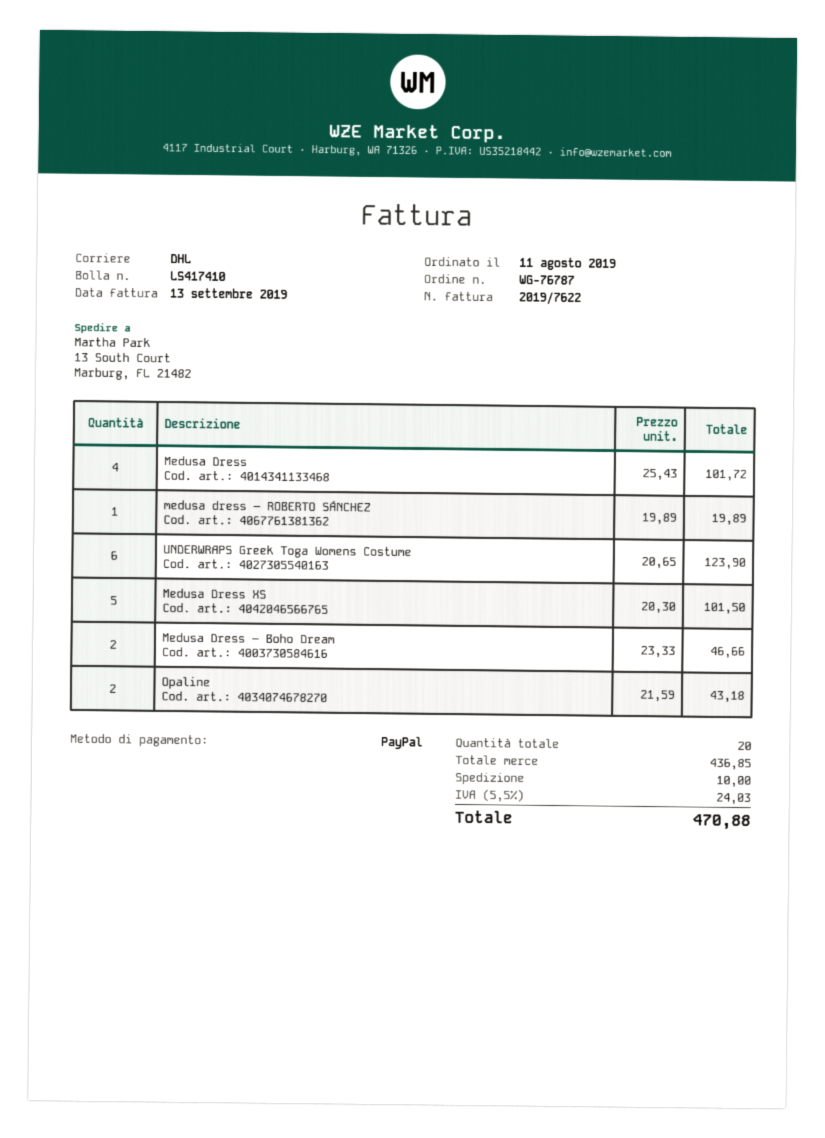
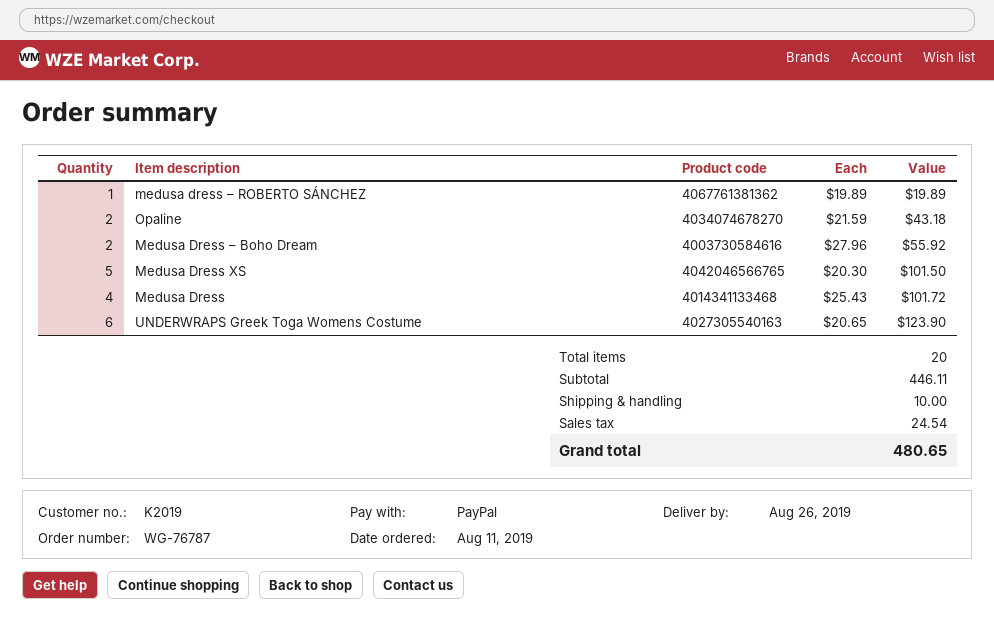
Medusa Dress – Boho Dream: 2 x 23.33 = 46.66 -> 2 x 27.96 = 55.92
subtotal: 436.85 -> 446.11
tax: 24.03 -> 24.54
total: 470.88 -> 480.65

